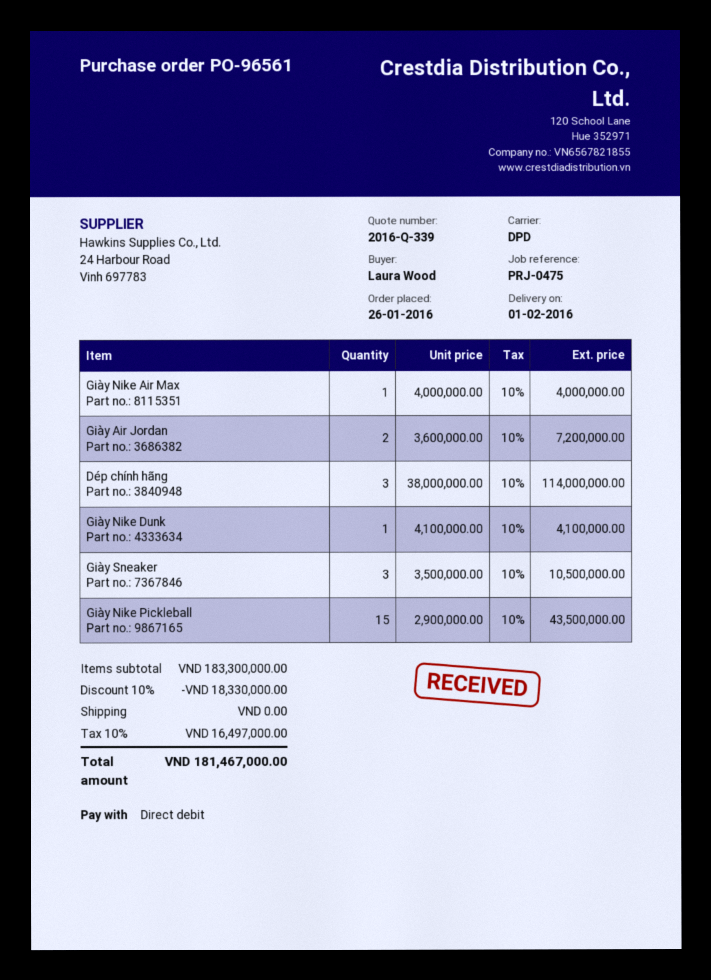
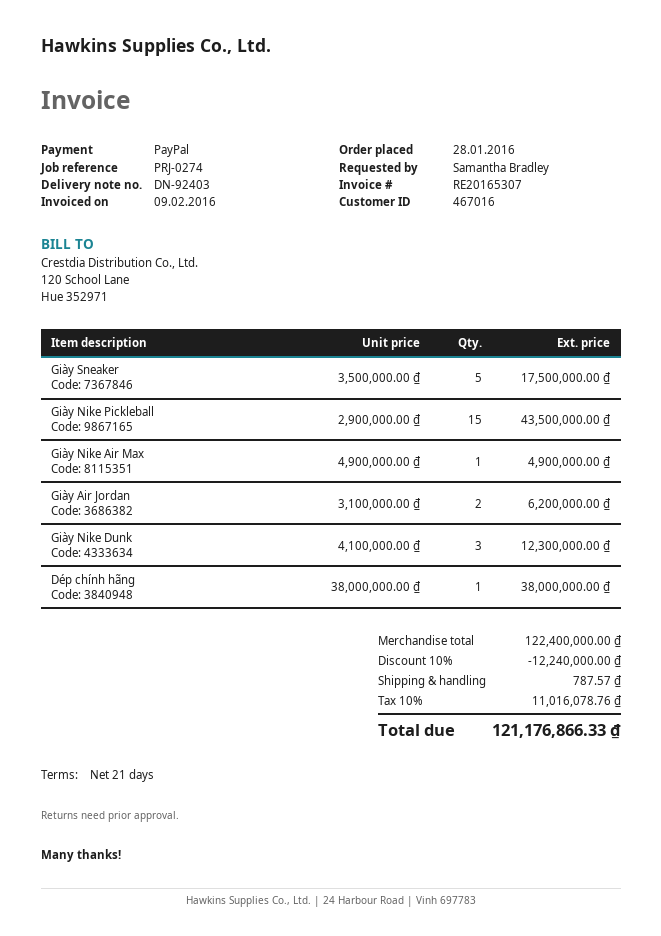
order date: 2016-01-26 -> 2016-01-28
reference: PRJ-0475 -> PRJ-0274
ordered by: Laura Wood -> Samantha Bradley
payment method: direct debit -> PayPal
Giày Nike Air Max: 1 x 4000000.00 = 4000000.00 -> 1 x 4900000.00 = 4900000.00
Giày Air Jordan: 2 x 3600000.00 = 7200000.00 -> 2 x 3100000.00 = 6200000.00
Dép chính hãng: 3 x 38000000.00 = 114000000.00 -> 1 x 38000000.00 = 38000000.00
Giày Nike Dunk: 1 x 4100000.00 = 4100000.00 -> 3 x 4100000.00 = 12300000.00
Giày Sneaker: 3 x 3500000.00 = 10500000.00 -> 5 x 3500000.00 = 17500000.00
subtotal: 183300000.00 -> 122400000.00
discount: 10% = 18330000.00 -> 10% = 12240000.00
shipping: 0.00 -> 787.57
tax: 10% = 16497000.00 -> 10% = 11016078.76
total: 181467000.00 -> 121176866.33

